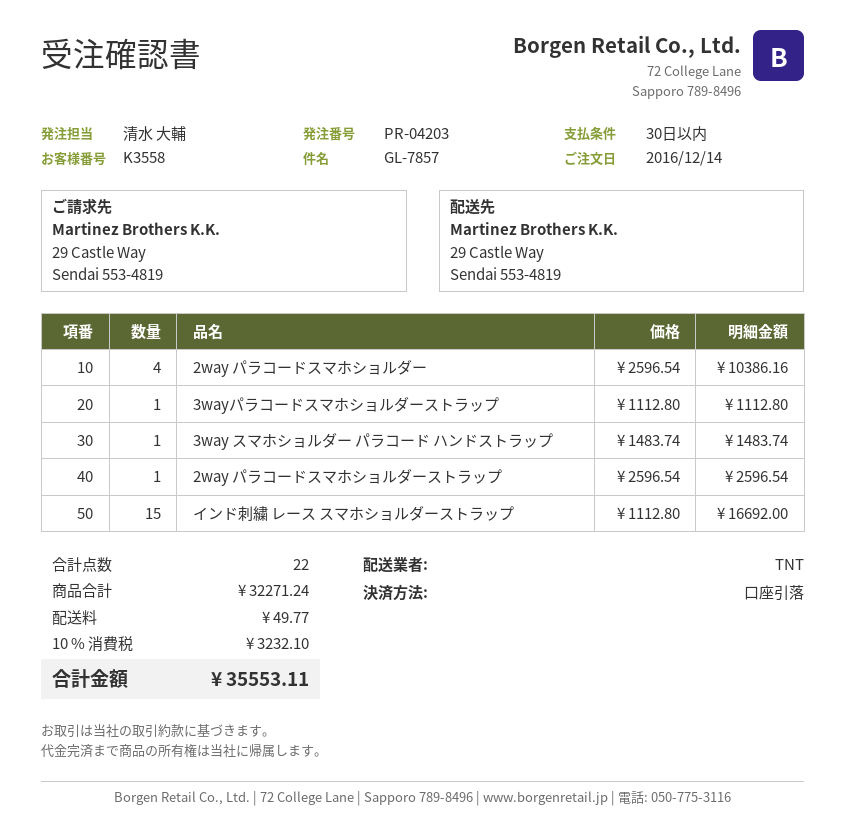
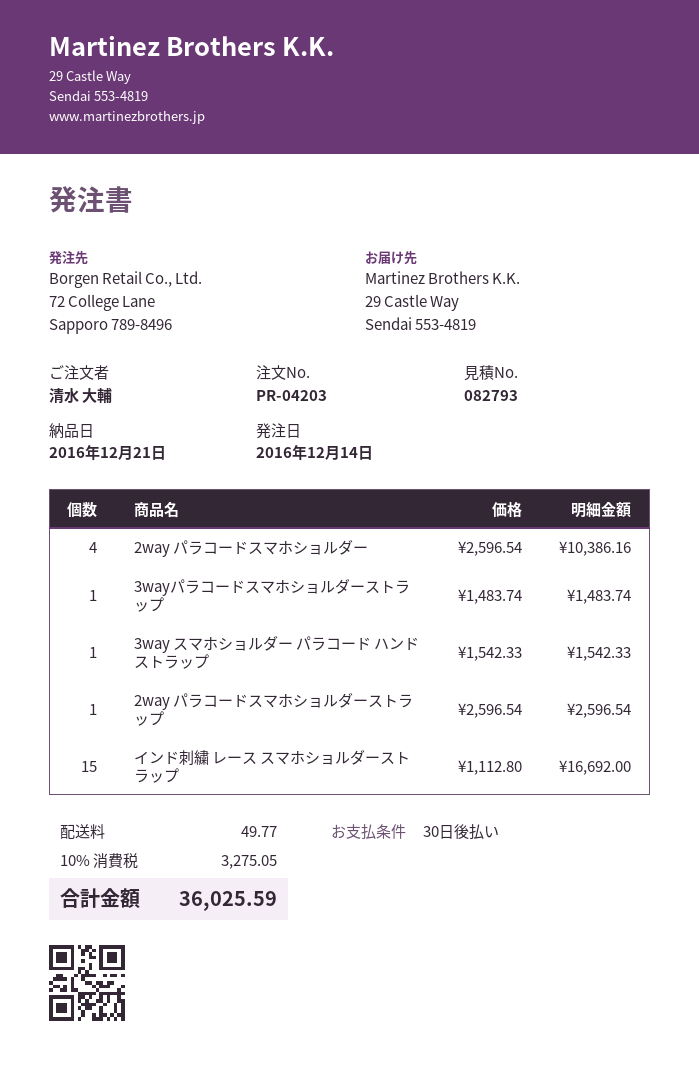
3wayパラコードスマホショルダーストラップ: 1 x 1112.80 = 1112.80 -> 1 x 1483.74 = 1483.74
3way スマホショルダー パラコード ハンドストラップ: 1 x 1483.74 = 1483.74 -> 1 x 1542.33 = 1542.33
tax: 10% = 3232.10 -> 10% = 3275.05
total: 35553.11 -> 36025.59

